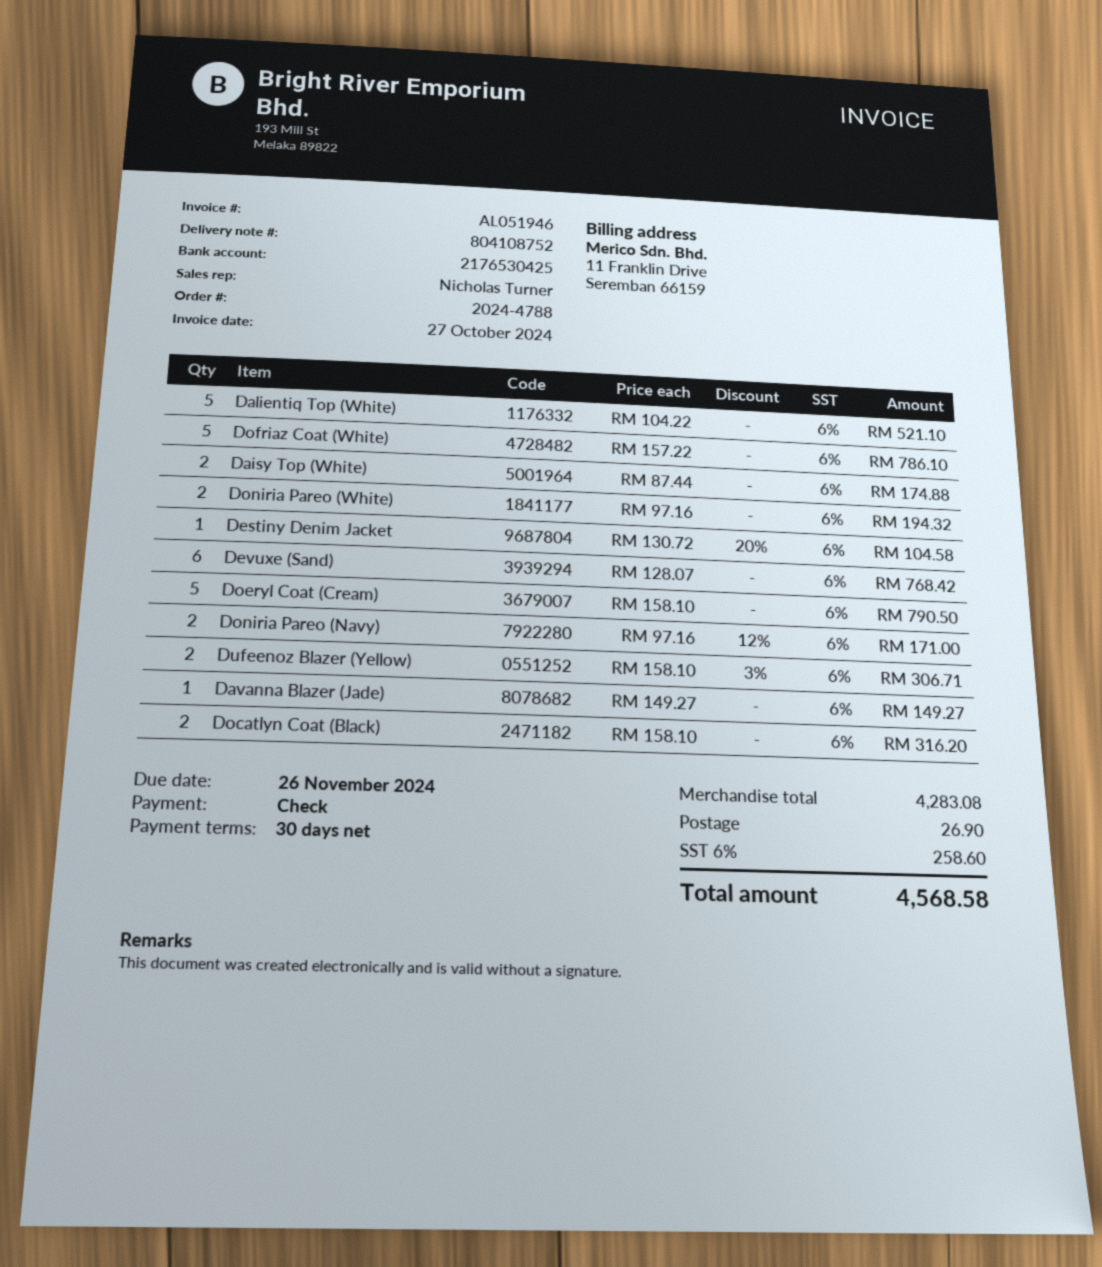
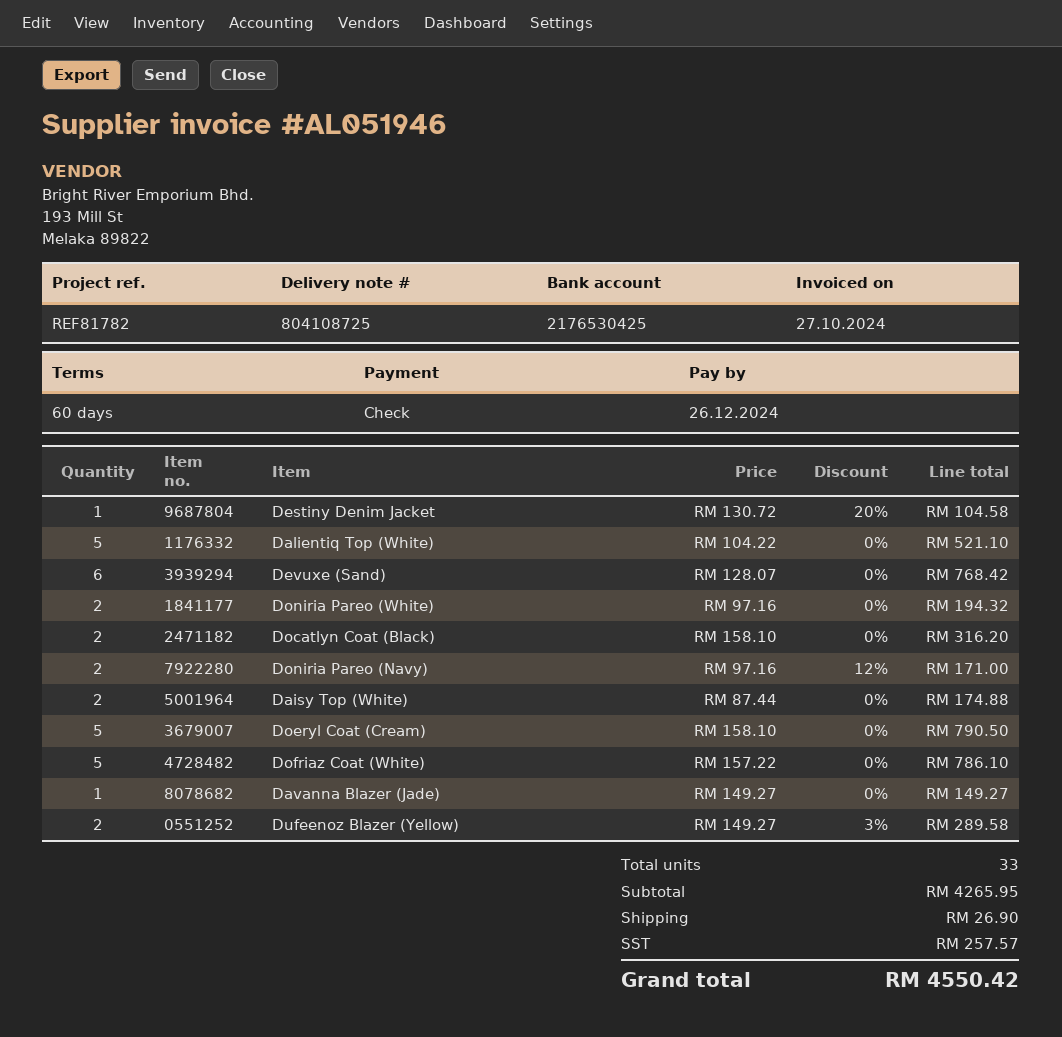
delivery note number: 804108752 -> 804108725
payment terms: 30 days -> 60 days
due date: 2024-11-26 -> 2024-12-26
Dufeenoz Blazer (Yellow): 2 x 158.10 - 3% = 306.71 -> 2 x 149.27 - 3% = 289.58
subtotal: 4283.08 -> 4265.95
tax: 258.60 -> 257.57
total: 4568.58 -> 4550.42

